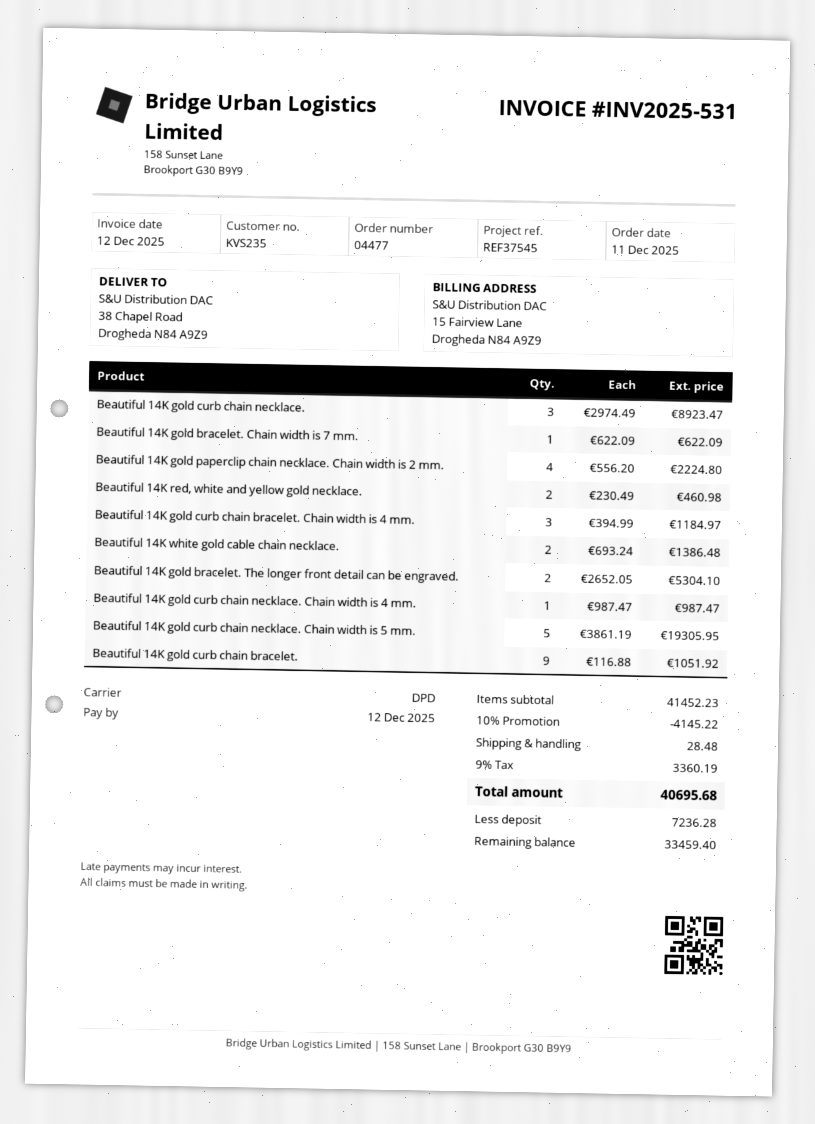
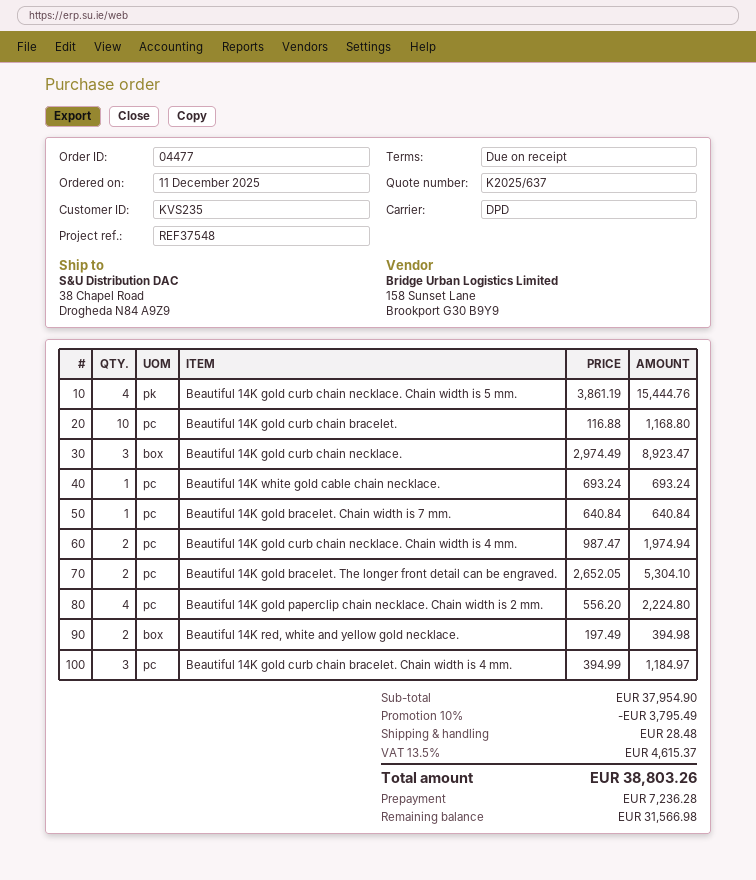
reference: REF37545 -> REF37548
Beautiful 14K gold bracelet. Chain width is 7 mm.: 1 x 622.09 = 622.09 -> 1 x 640.84 = 640.84
Beautiful 14K red, white and yellow gold necklace.: 2 x 230.49 = 460.98 -> 2 x 197.49 = 394.98
Beautiful 14K white gold cable chain necklace.: 2 x 693.24 = 1386.48 -> 1 x 693.24 = 693.24
Beautiful 14K gold curb chain necklace. Chain width is 4 mm.: 1 x 987.47 = 987.47 -> 2 x 987.47 = 1974.94
Beautiful 14K gold curb chain necklace. Chain width is 5 mm.: 5 x 3861.19 = 19305.95 -> 4 x 3861.19 = 15444.76
Beautiful 14K gold curb chain bracelet.: 9 x 116.88 = 1051.92 -> 10 x 116.88 = 1168.80
subtotal: 41452.23 -> 37954.90
discount: 10% = 4145.22 -> 10% = 3795.49
tax: 9% = 3360.19 -> 13.5% = 4615.37
total: 40695.68 -> 38803.26
balance: 33459.40 -> 31566.98

